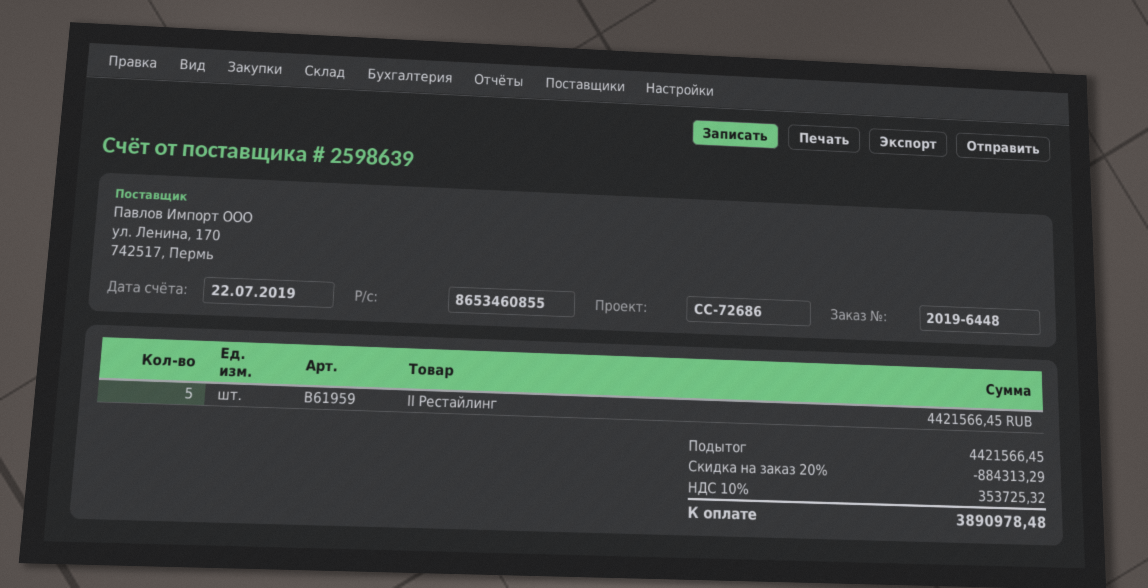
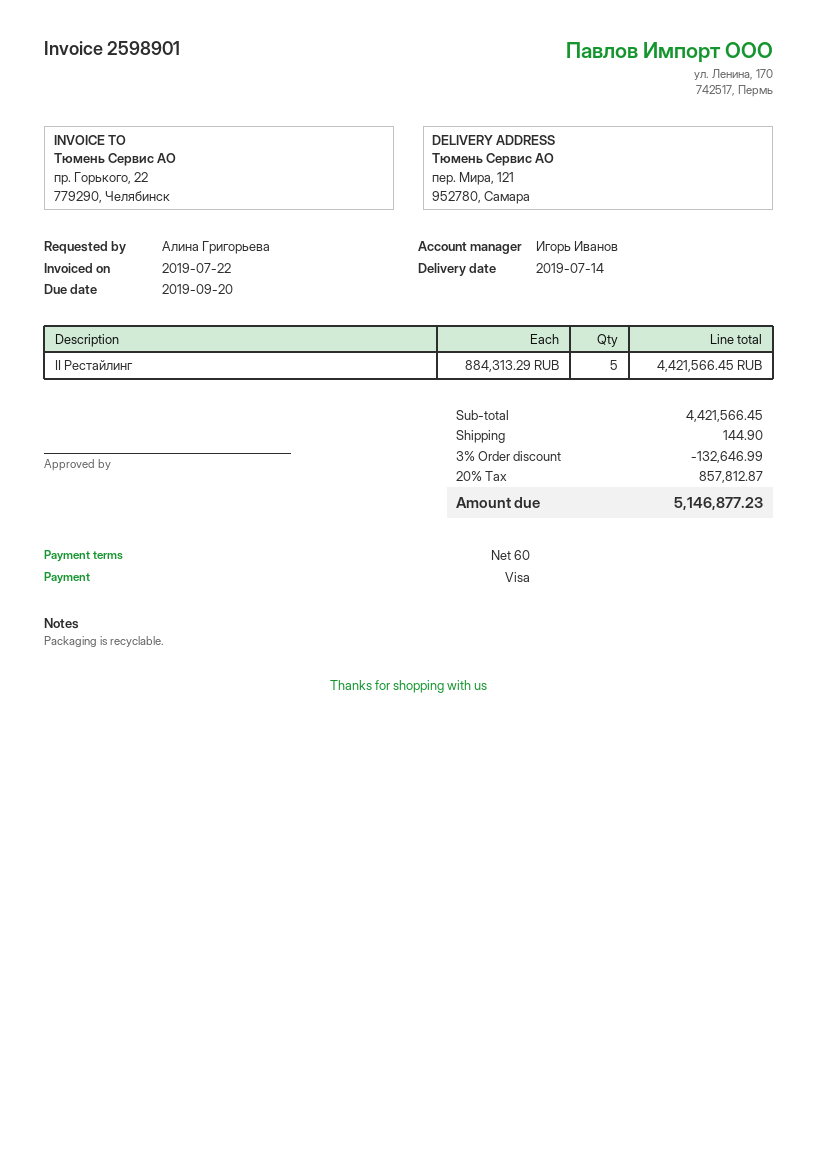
invoice number: 2598639 -> 2598901
discount: 20% = 884313.29 -> 3% = 132646.99
shipping: none -> 144.90
tax: 10% = 353725.32 -> 20% = 857812.87
total: 3890978.48 -> 5146877.23

